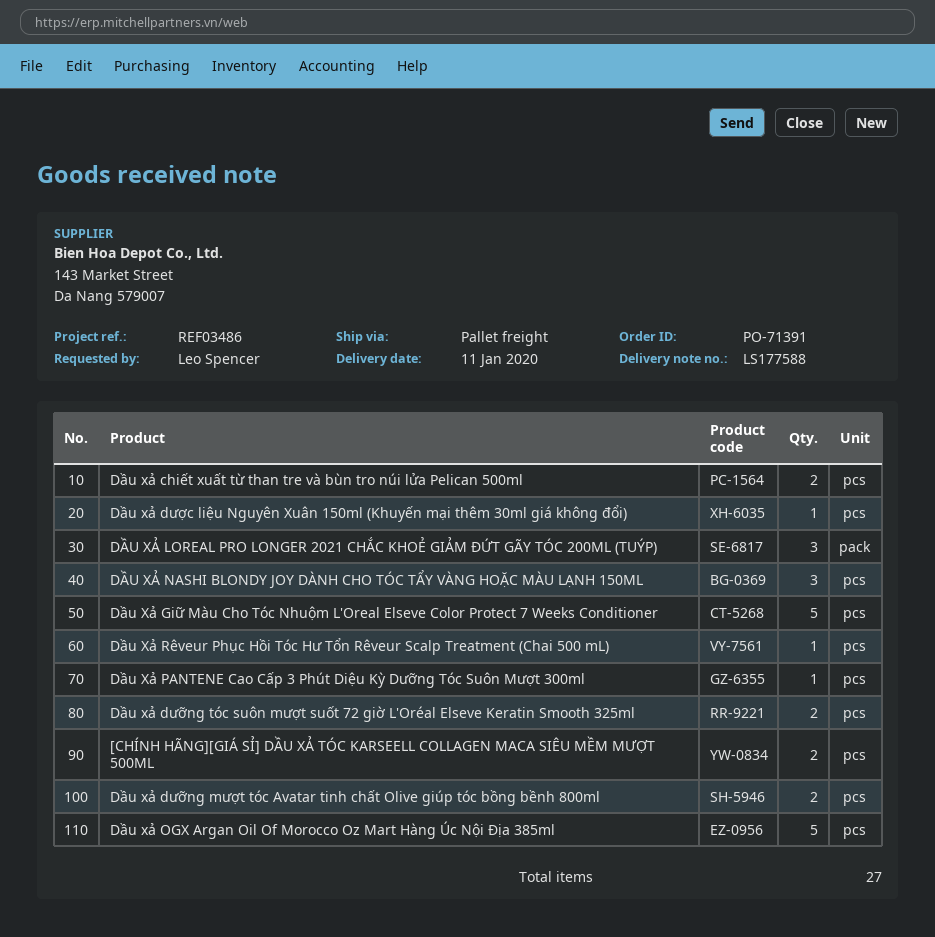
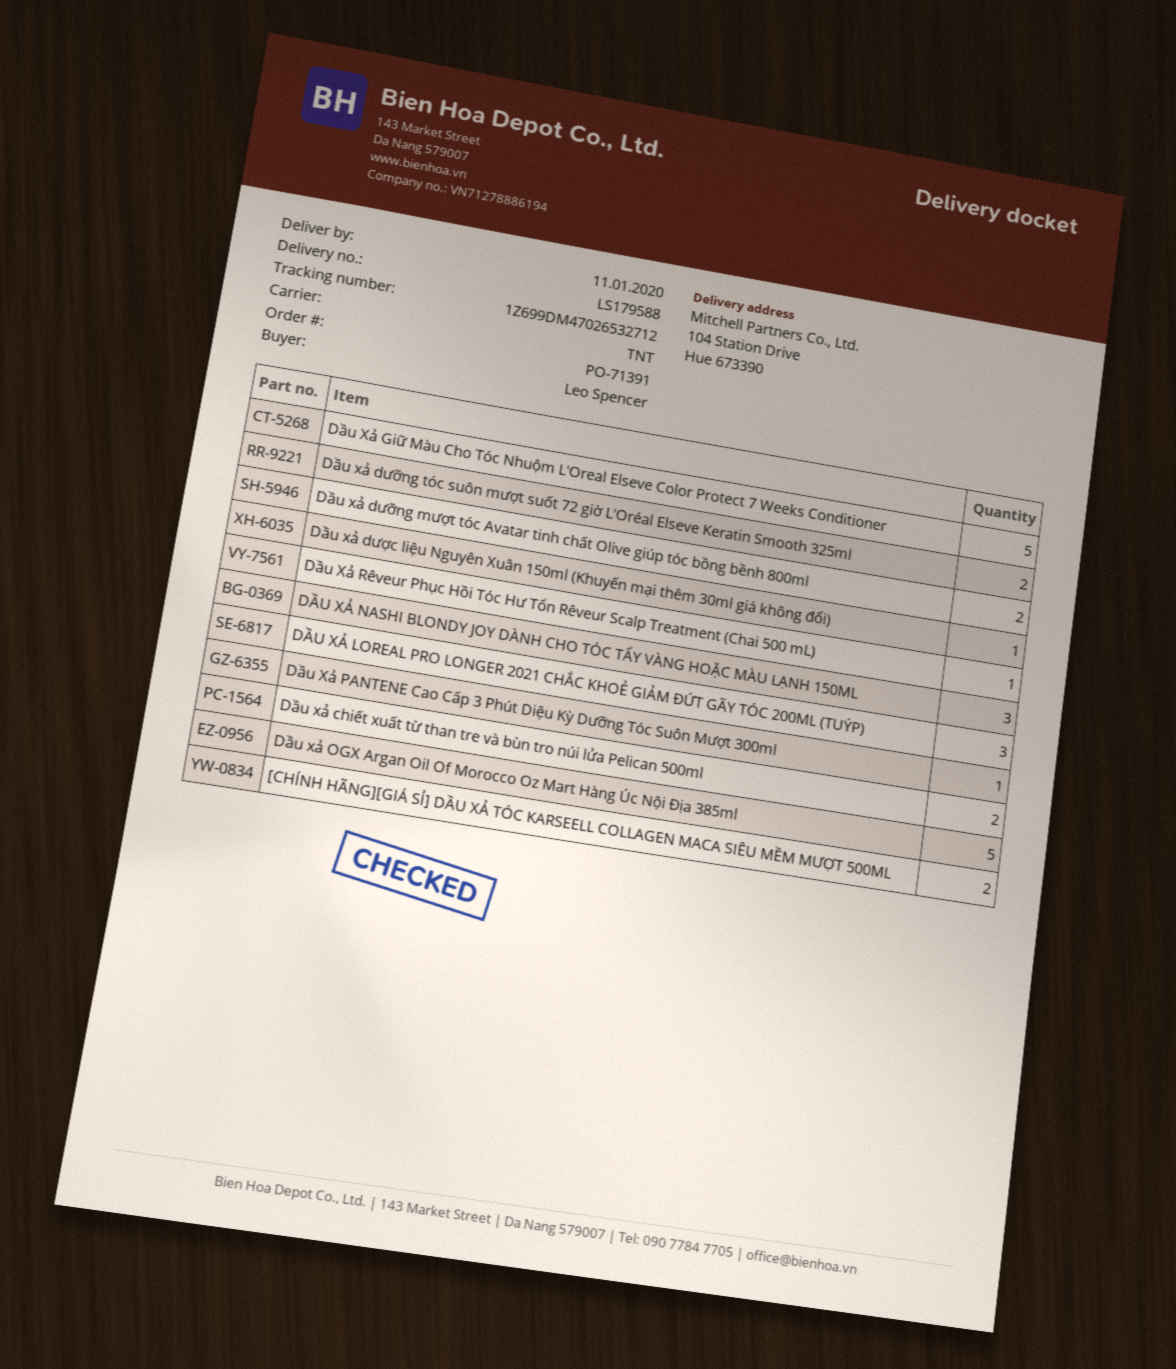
delivery note number: LS177588 -> LS179588
shipping method: pallet freight -> TNT

